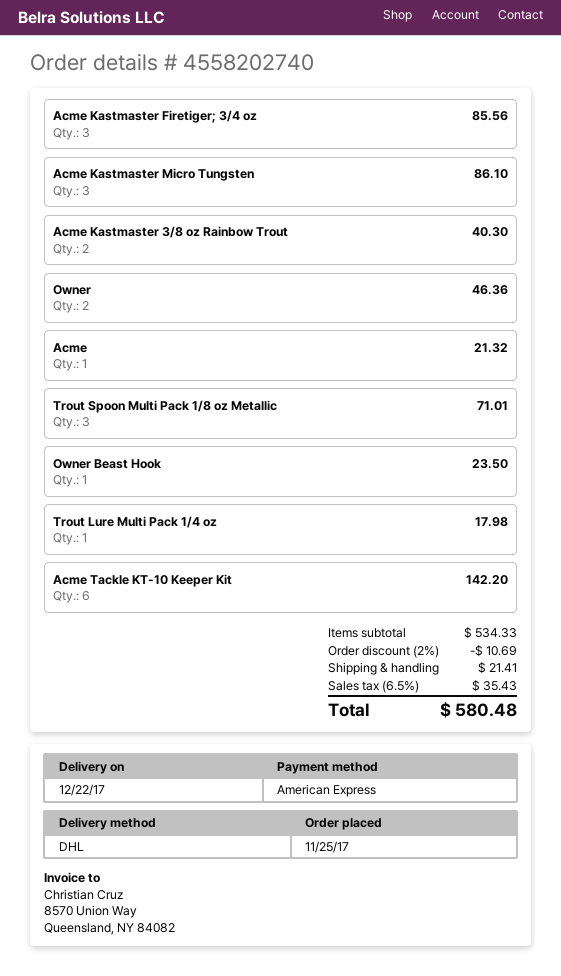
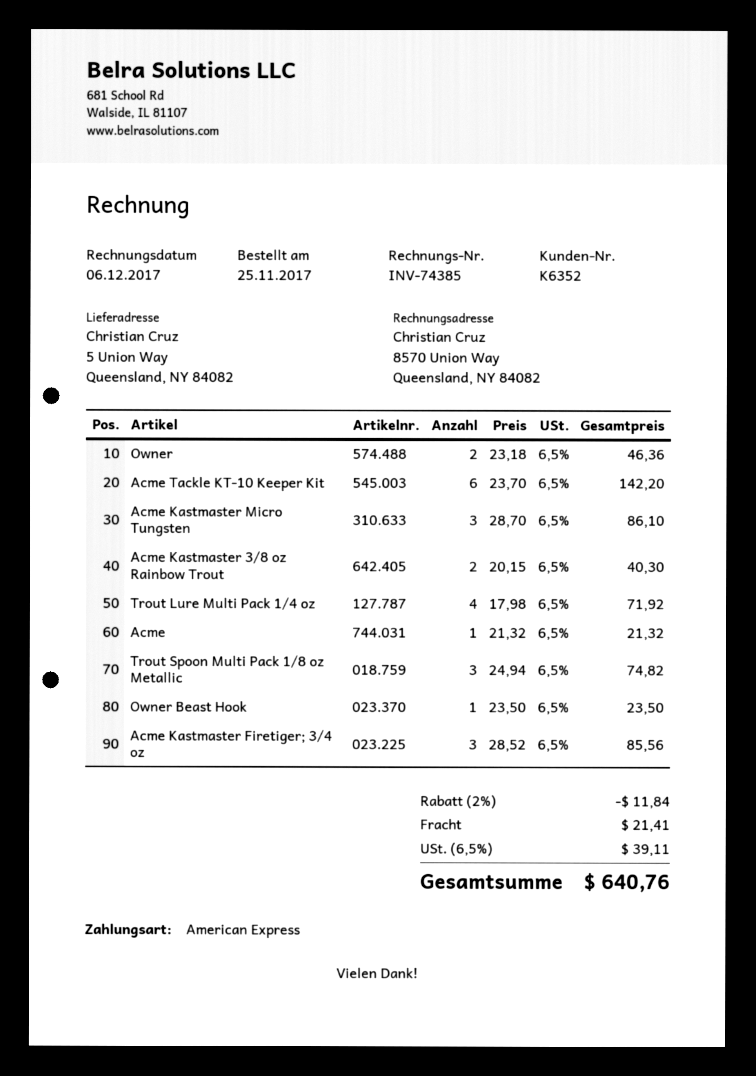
Trout Spoon Multi Pack 1/8 oz Metallic: 3 for 71.01 -> 3 for 74.82
Trout Lure Multi Pack 1/4 oz: 1 for 17.98 -> 4 for 71.92
discount: 2% = 10.69 -> 2% = 11.84
tax: 6.5% = 35.43 -> 6.5% = 39.11
total: 580.48 -> 640.76

